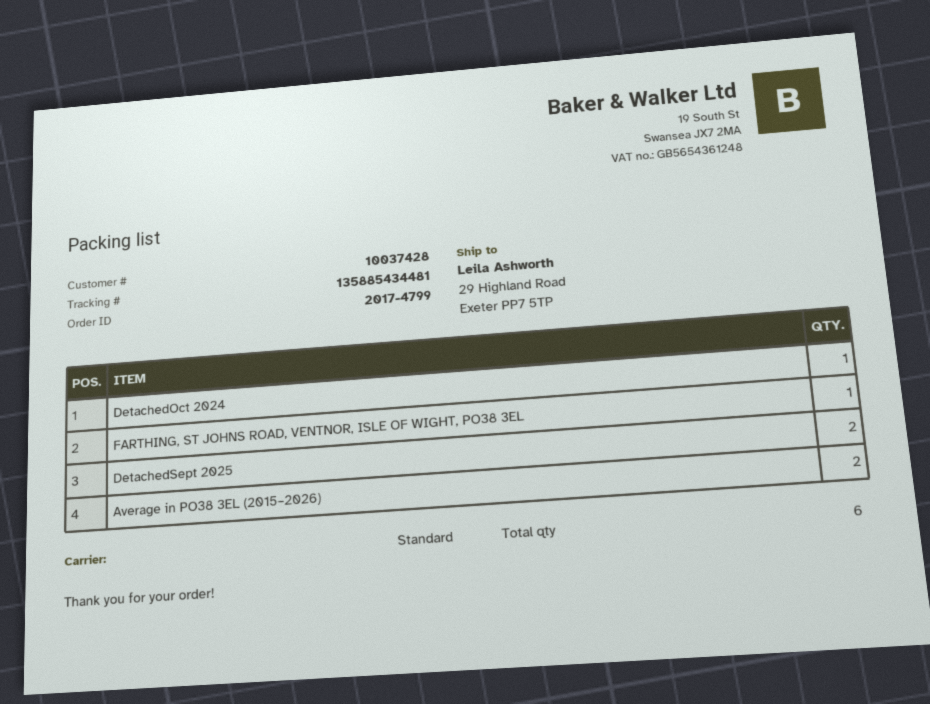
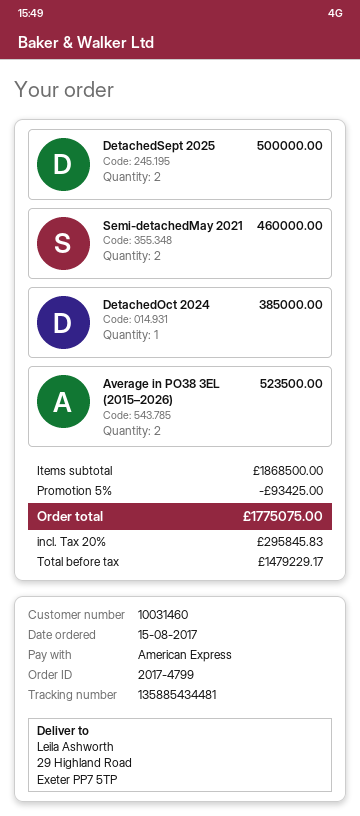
customer number: 10037428 -> 10031460
FARTHING, ST JOHNS ROAD, VENTNOR, ISLE OF WIGHT, PO38 3EL: 1 -> none
Semi-detachedMay 2021: none -> 2

